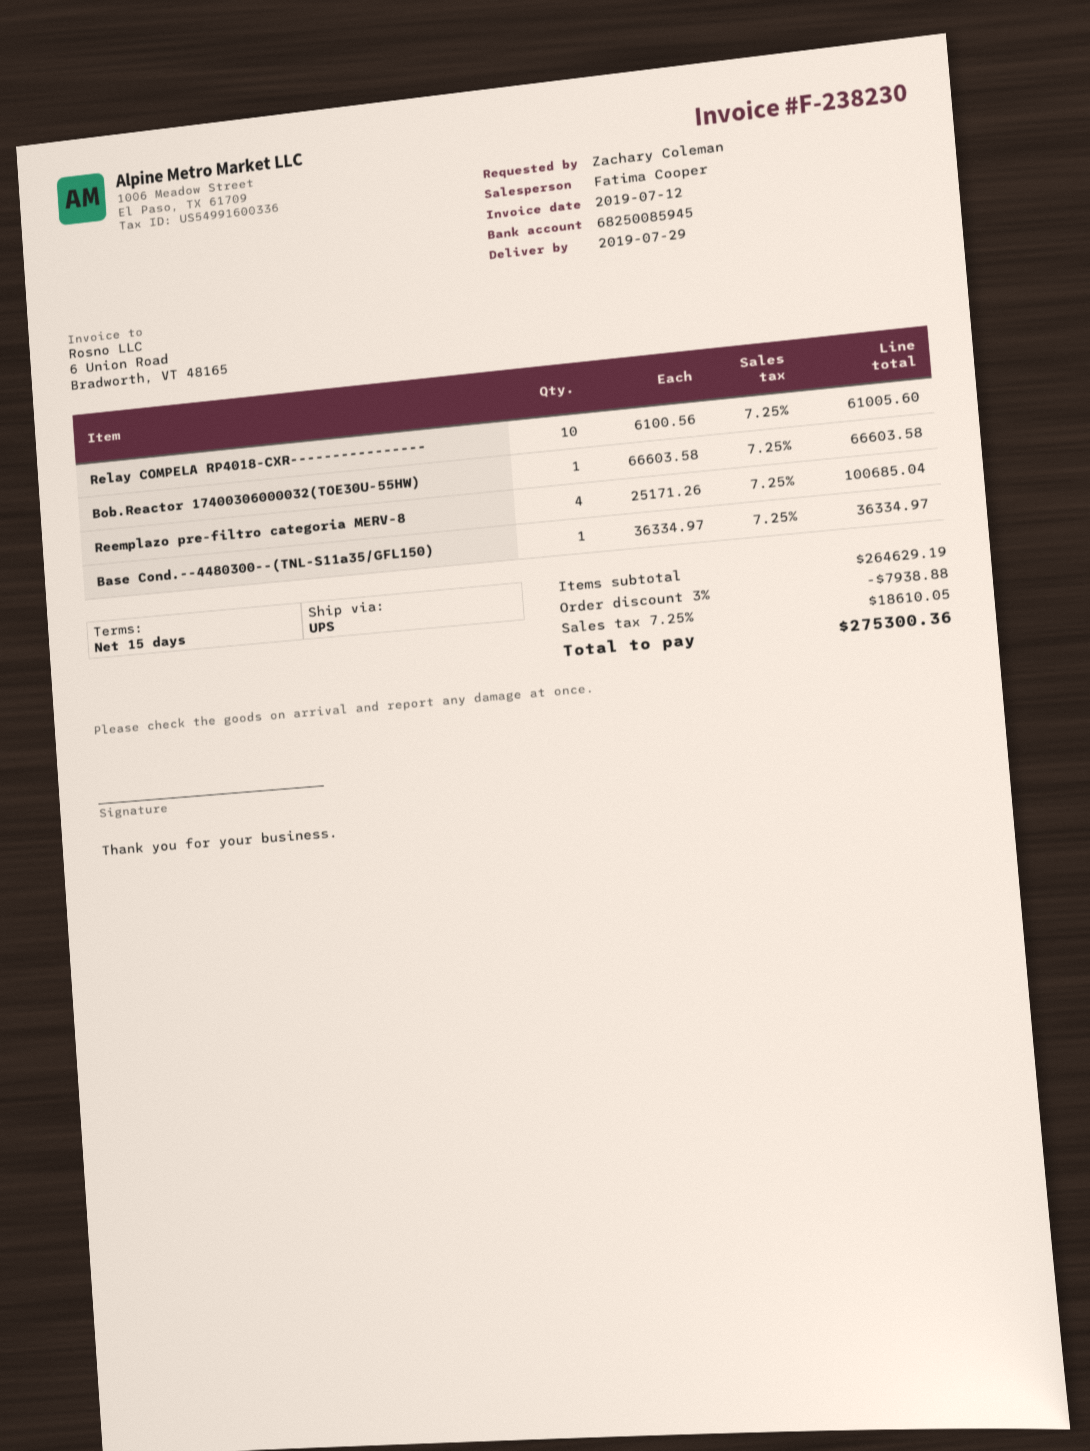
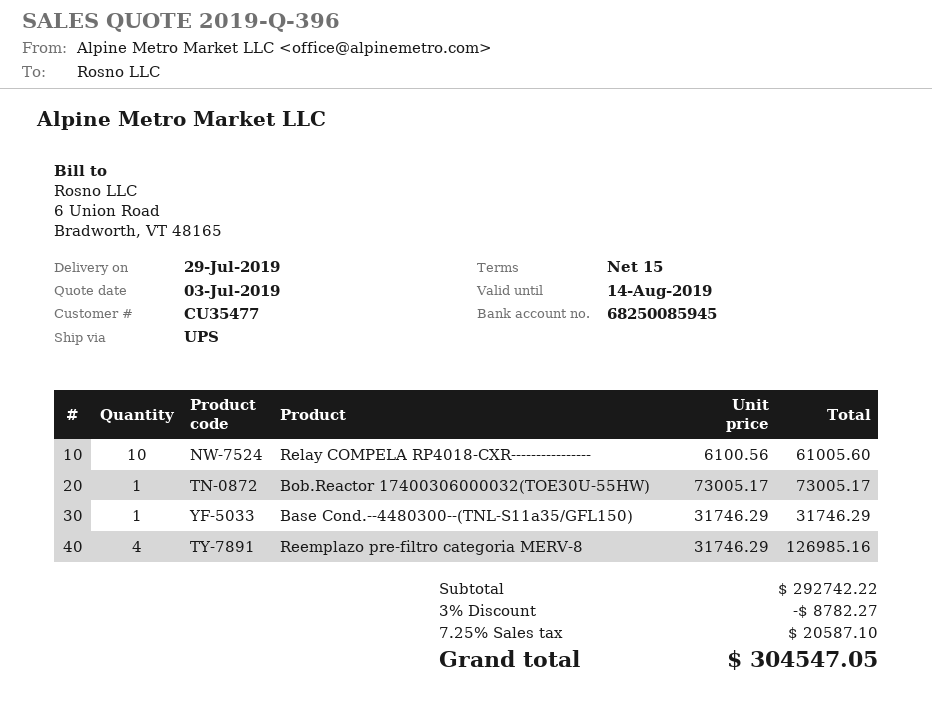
Bob.Reactor 17400306000032(TOE30U-55HW): 1 x 66603.58 = 66603.58 -> 1 x 73005.17 = 73005.17
Reemplazo pre-filtro categoria MERV-8: 4 x 25171.26 = 100685.04 -> 4 x 31746.29 = 126985.16
Base Cond.--4480300--(TNL-S11a35/GFL150): 1 x 36334.97 = 36334.97 -> 1 x 31746.29 = 31746.29
subtotal: 264629.19 -> 292742.22
discount: 3% = 7938.88 -> 3% = 8782.27
tax: 7.25% = 18610.05 -> 7.25% = 20587.10
total: 275300.36 -> 304547.05

